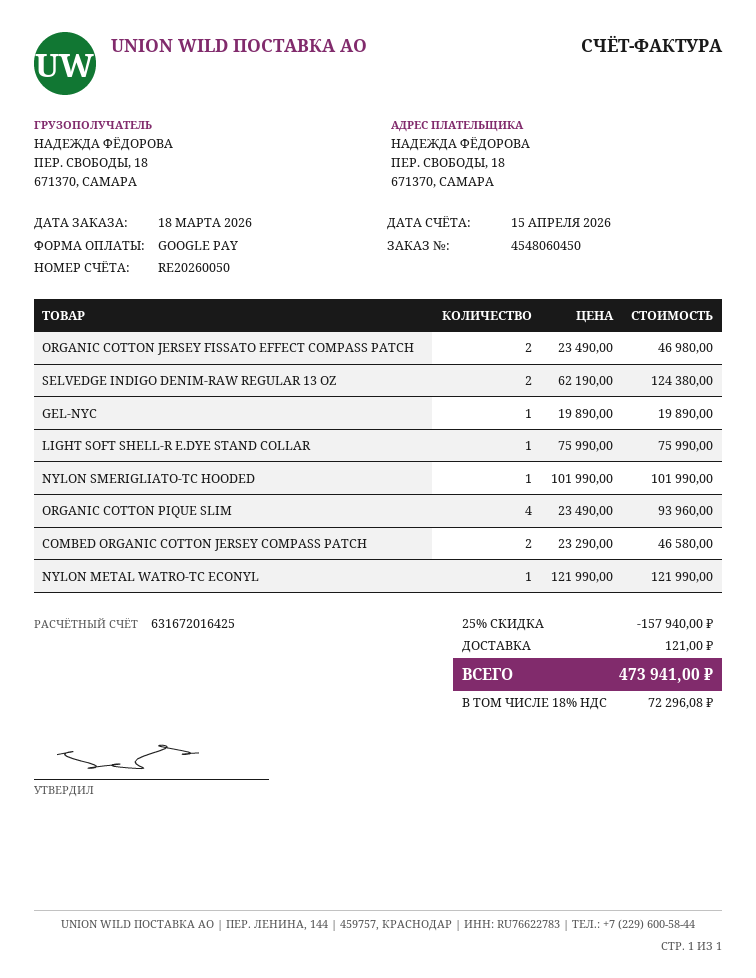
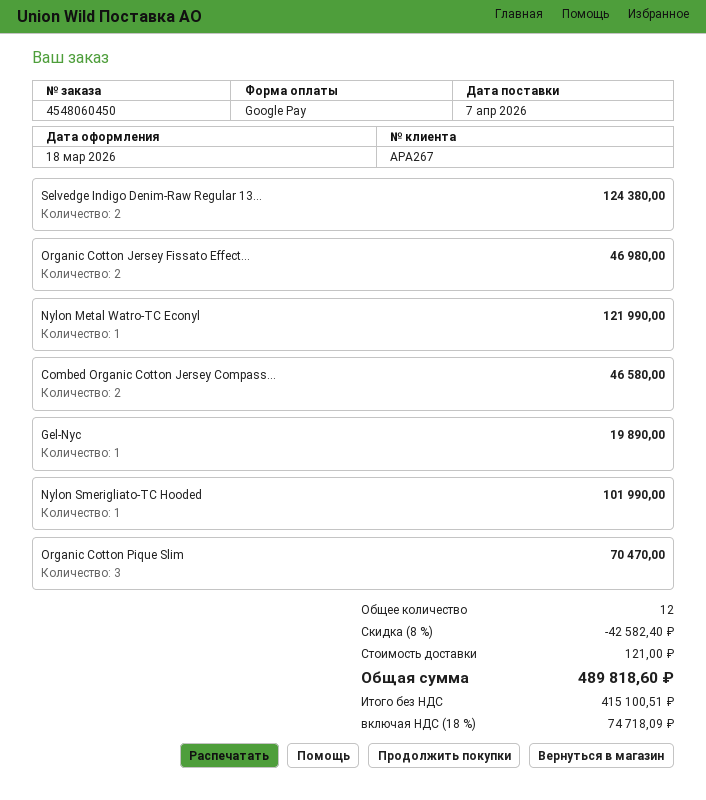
LIGHT SOFT SHELL-R E.DYE STAND COLLAR: 1 for 75990.00 -> none
ORGANIC COTTON PIQUE SLIM: 4 for 93960.00 -> 3 for 70470.00
discount: 25% = 157940.00 -> 8% = 42582.40
tax: 18% = 72296.08 -> 18% = 74718.09
total: 473941.00 -> 489818.60

